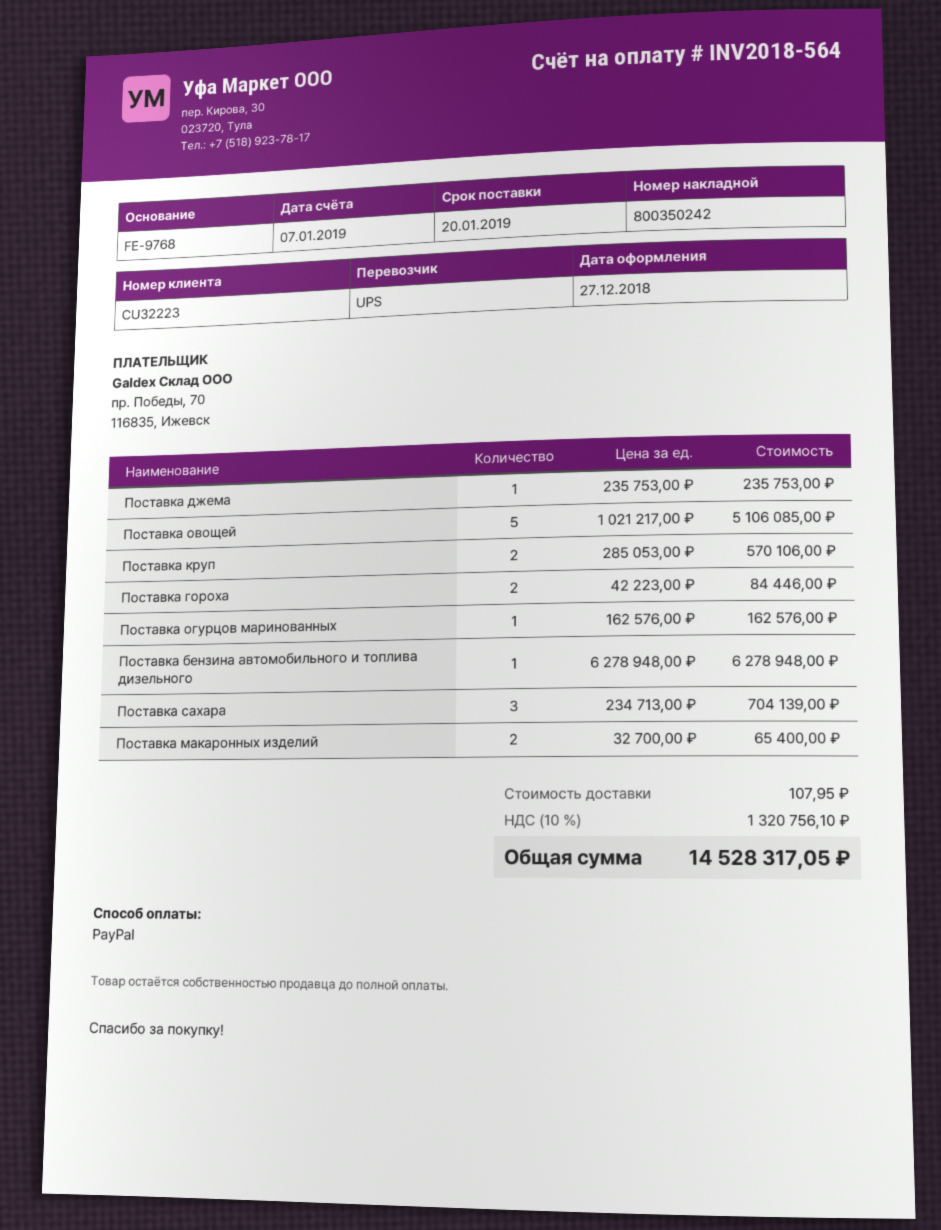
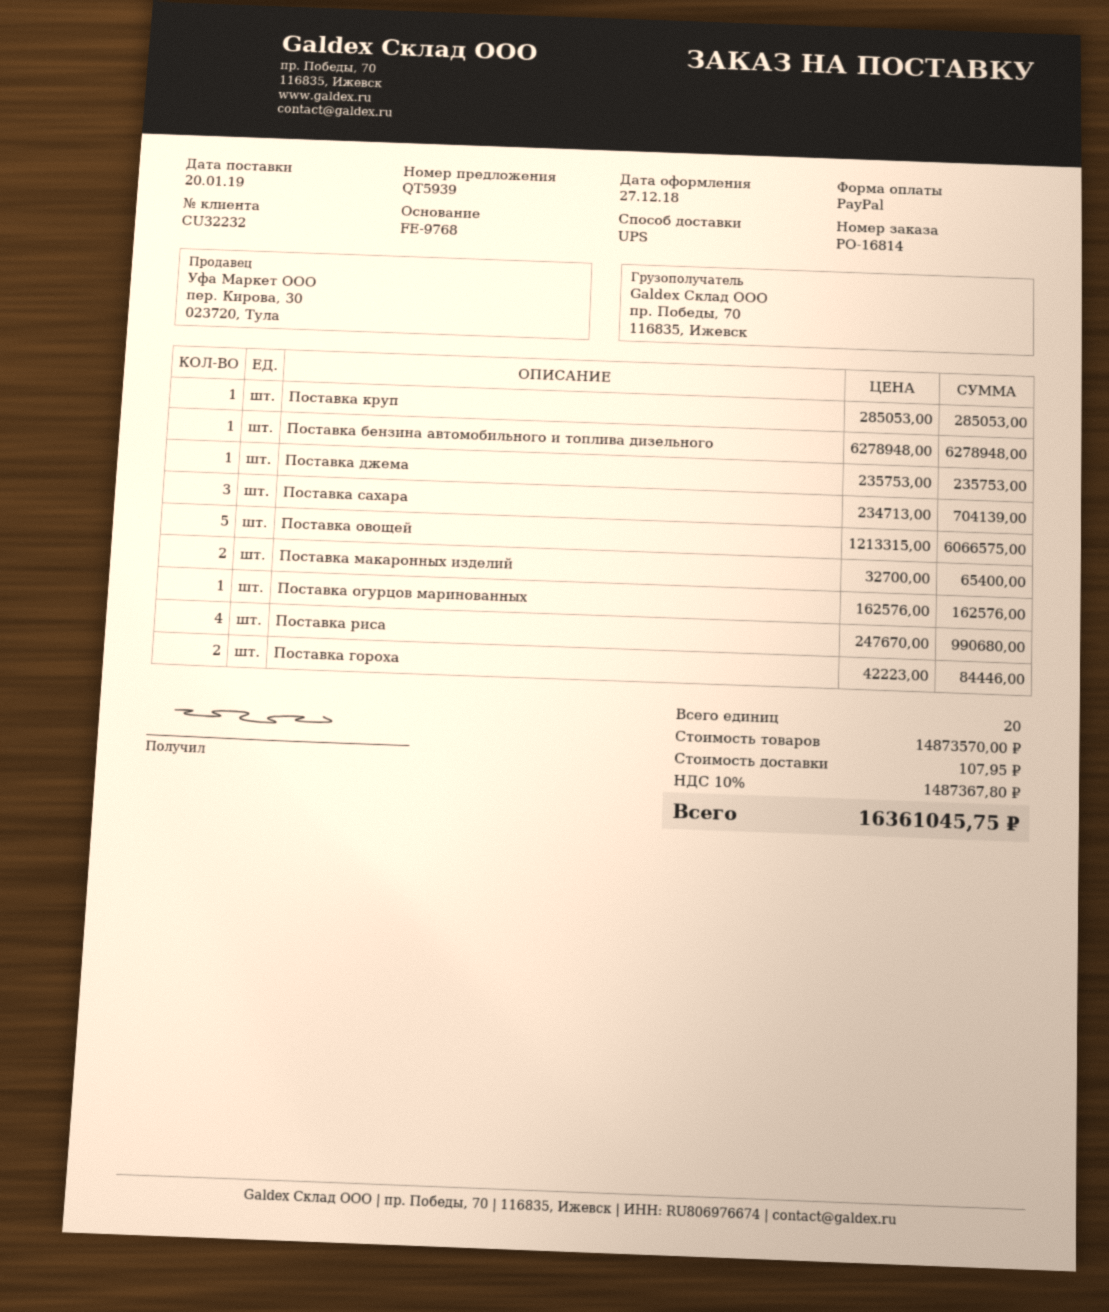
customer number: CU32223 -> CU32232
Поставка овощей: 5 x 1021217.00 = 5106085.00 -> 5 x 1213315.00 = 6066575.00
Поставка круп: 2 x 285053.00 = 570106.00 -> 1 x 285053.00 = 285053.00
Поставка риса: none -> 4 x 247670.00 = 990680.00
tax: 10% = 1320756.10 -> 10% = 1487367.80
total: 14528317.05 -> 16361045.75

